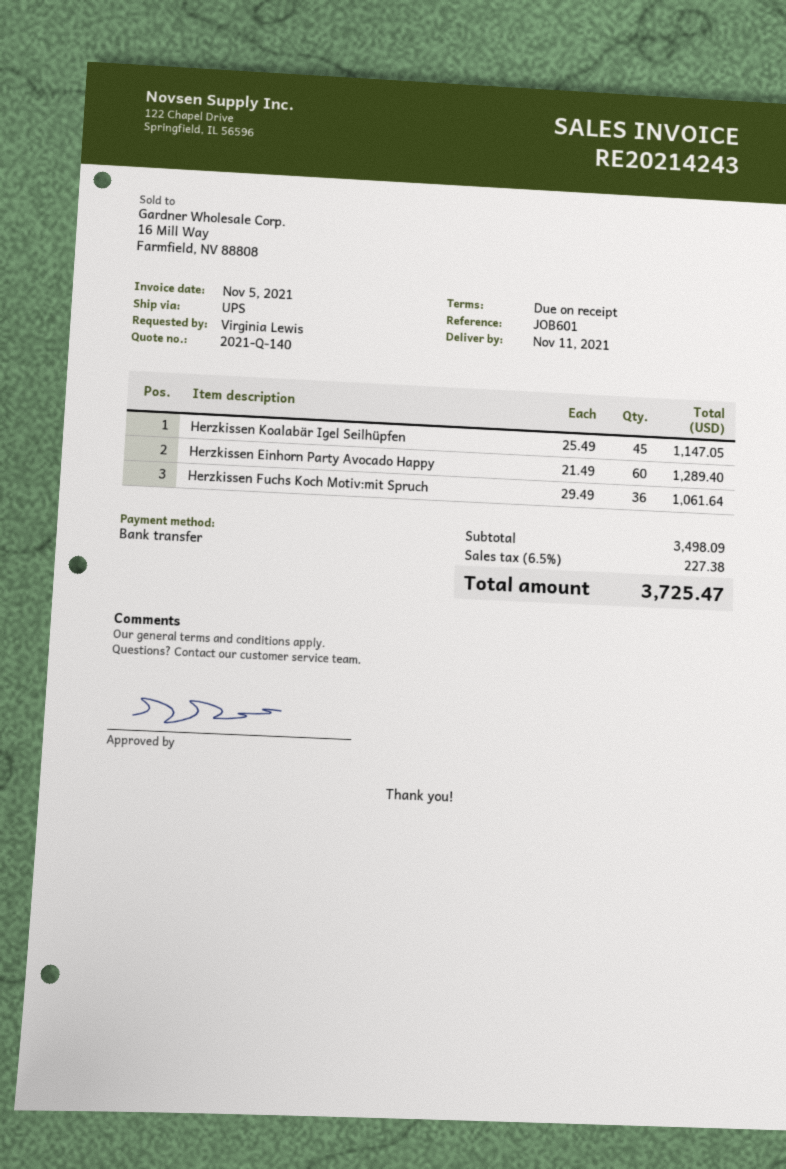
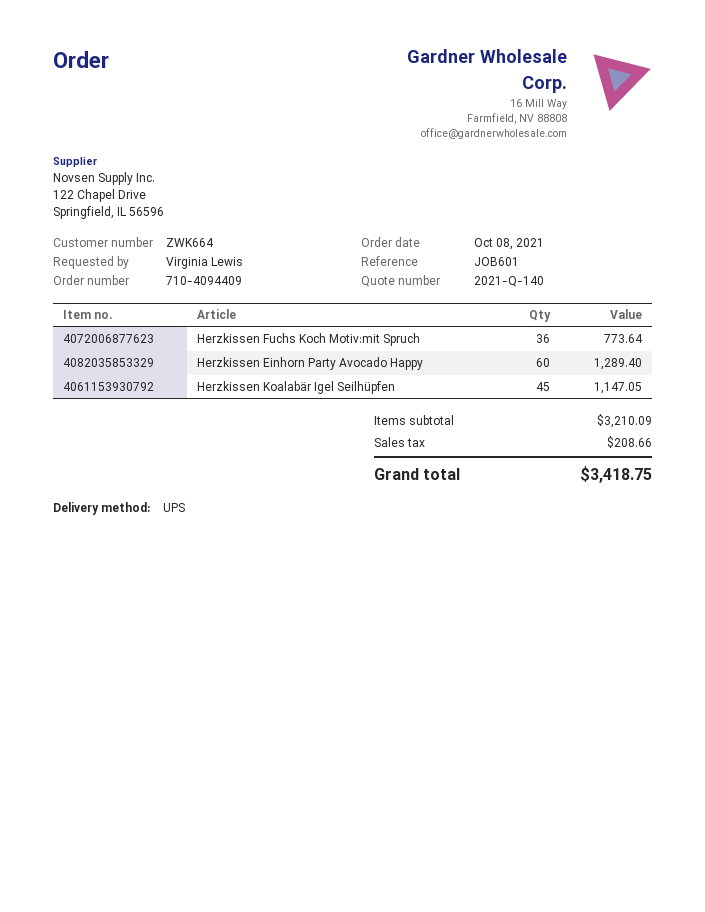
Herzkissen Fuchs Koch Motiv:mit Spruch: 36 for 1061.64 -> 36 for 773.64
subtotal: 3498.09 -> 3210.09
tax: 227.38 -> 208.66
total: 3725.47 -> 3418.75

